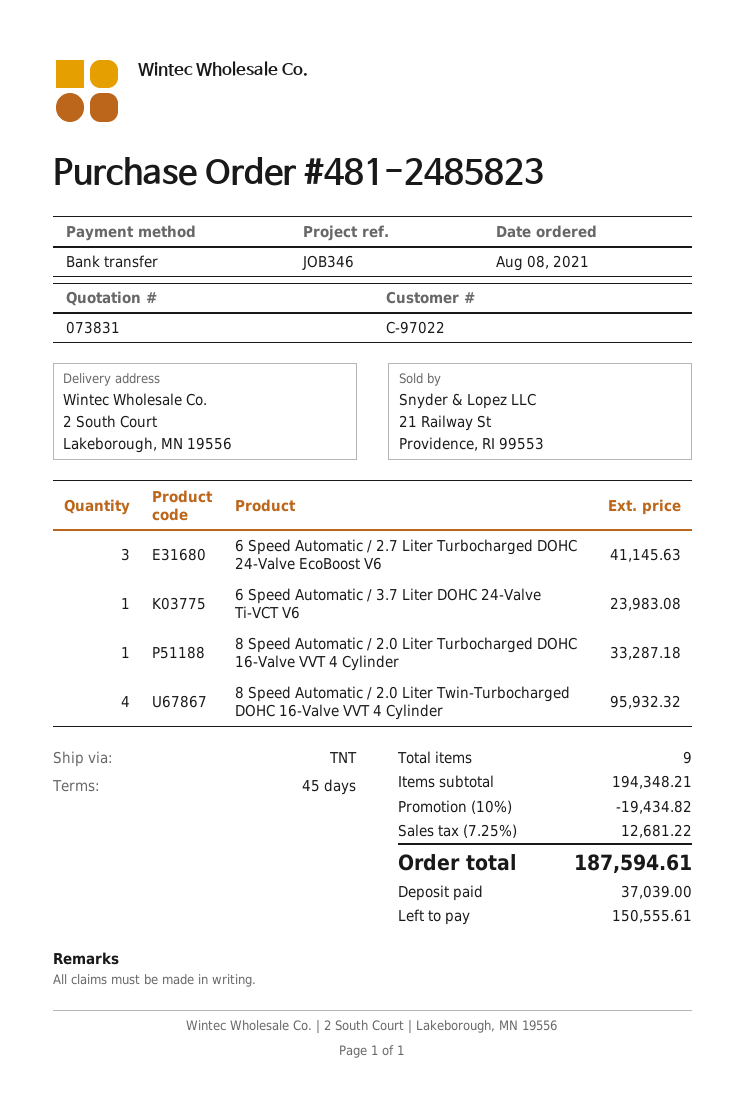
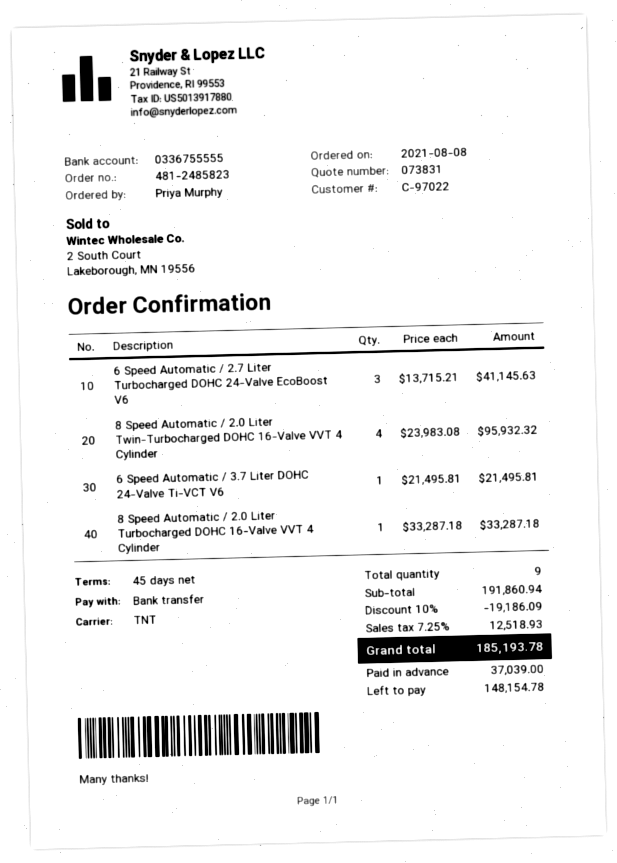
6 Speed Automatic / 3.7 Liter DOHC 24-Valve Ti-VCT V6: 1 for 23983.08 -> 1 for 21495.81
subtotal: 194348.21 -> 191860.94
discount: 10% = 19434.82 -> 10% = 19186.09
tax: 7.25% = 12681.22 -> 7.25% = 12518.93
total: 187594.61 -> 185193.78
balance: 150555.61 -> 148154.78

